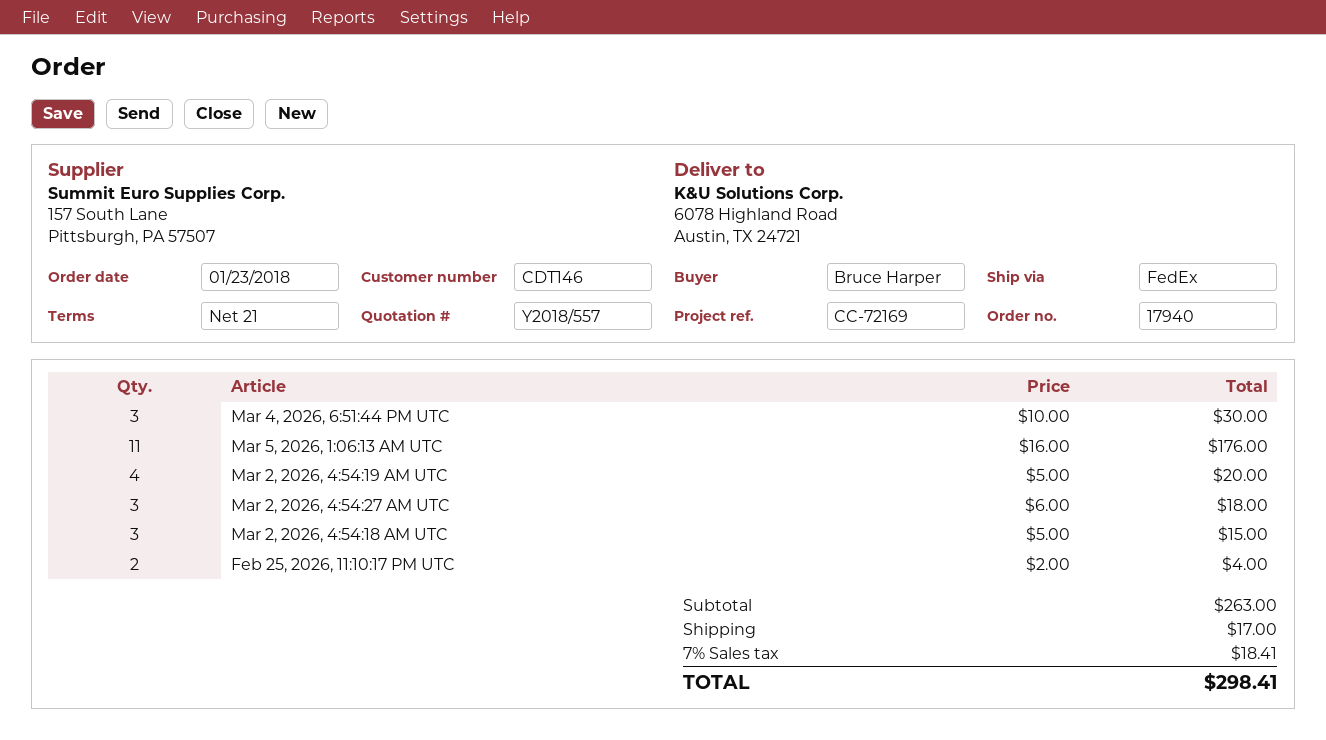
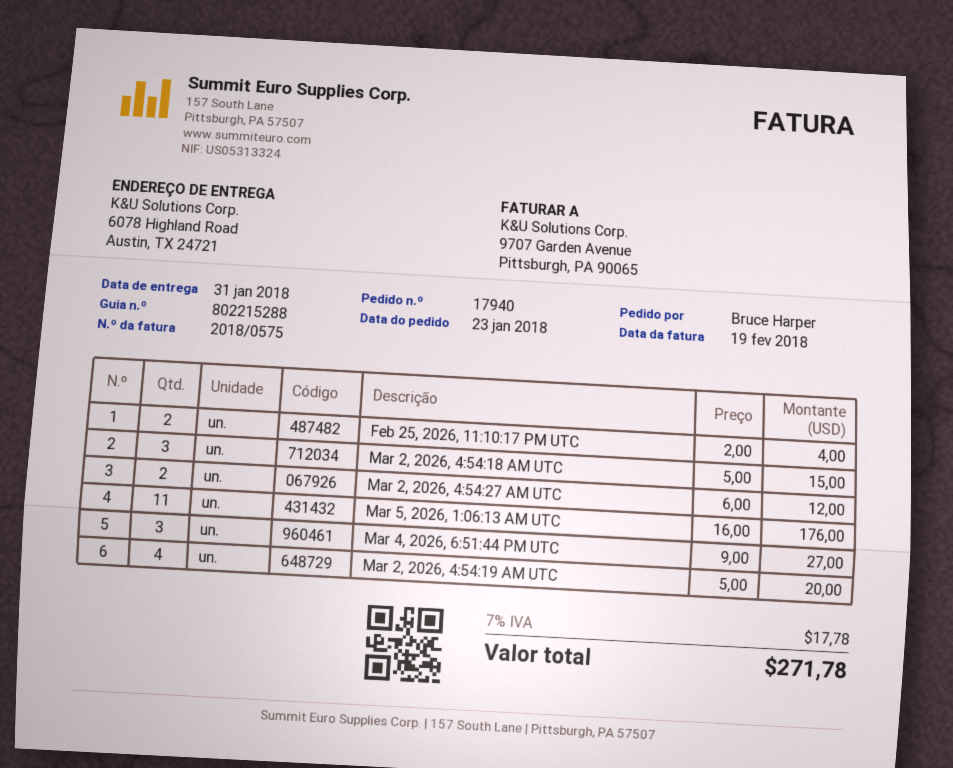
Mar 4, 2026, 6:51:44 PM UTC: 3 x 10.00 = 30.00 -> 3 x 9.00 = 27.00
Mar 2, 2026, 4:54:27 AM UTC: 3 x 6.00 = 18.00 -> 2 x 6.00 = 12.00
shipping: 17.00 -> none
tax: 7% = 18.41 -> 7% = 17.78
total: 298.41 -> 271.78

